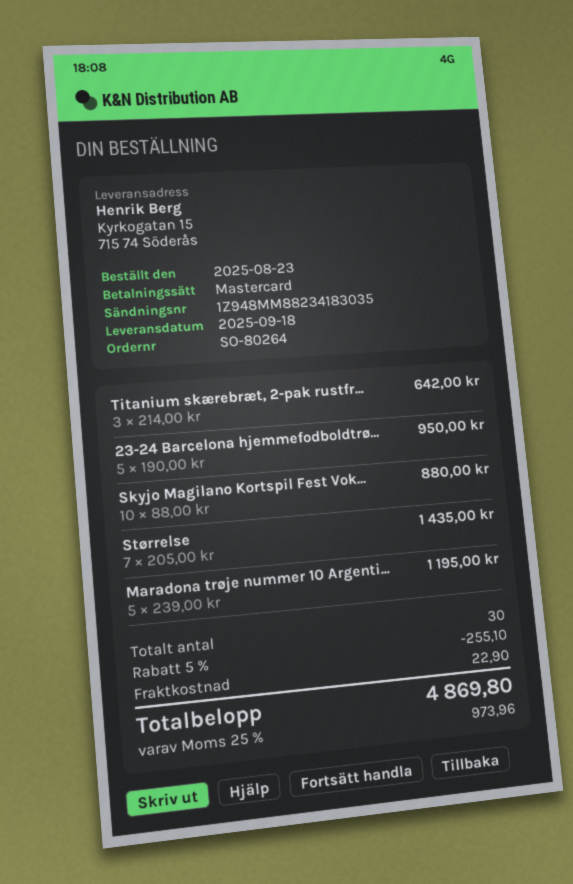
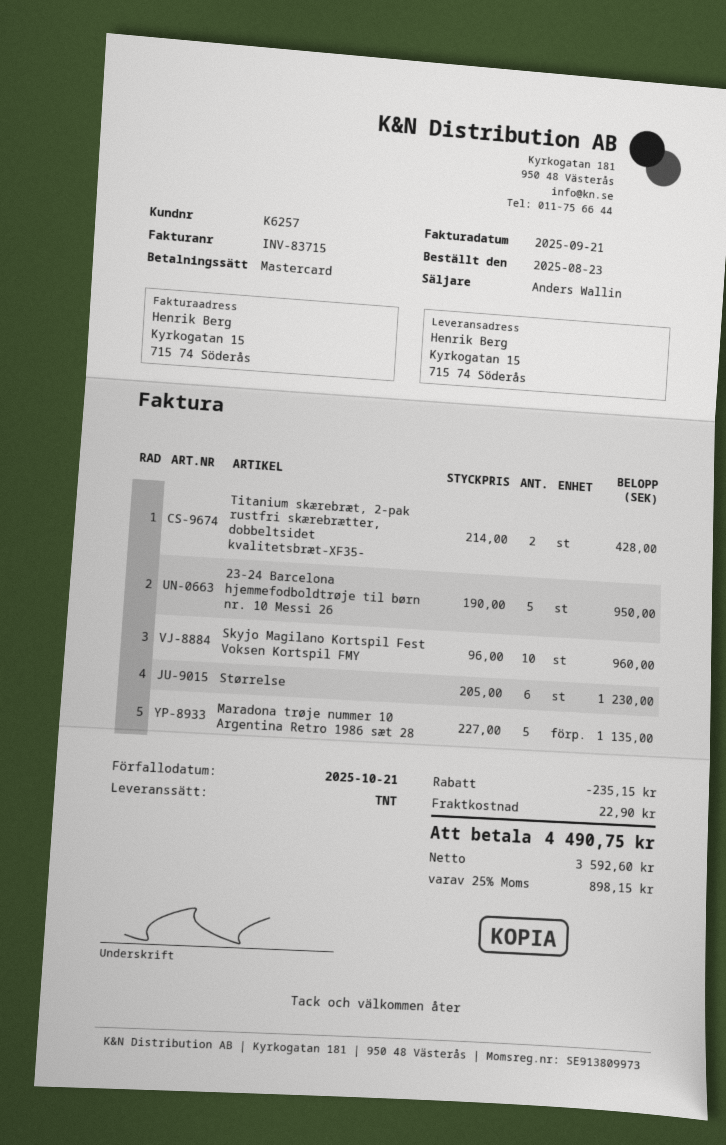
Titanium skærebræt, 2-pak rustfr...: 3 x 214.00 = 642.00 -> 2 x 214.00 = 428.00
Skyjo Magilano Kortspil Fest Vok...: 10 x 88.00 = 880.00 -> 10 x 96.00 = 960.00
Størrelse: 7 x 205.00 = 1435.00 -> 6 x 205.00 = 1230.00
Maradona trøje nummer 10 Argenti...: 5 x 239.00 = 1195.00 -> 5 x 227.00 = 1135.00
discount: 255.10 -> 235.15
tax: 25% = 973.96 -> 25% = 898.15
total: 4869.80 -> 4490.75

